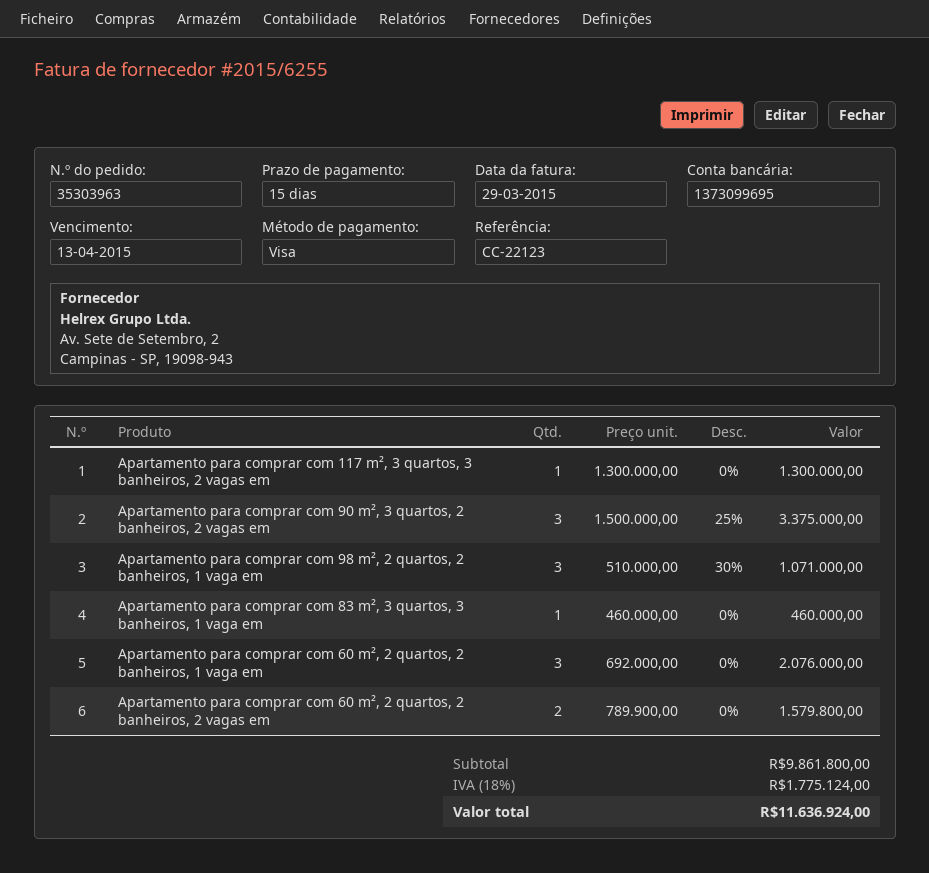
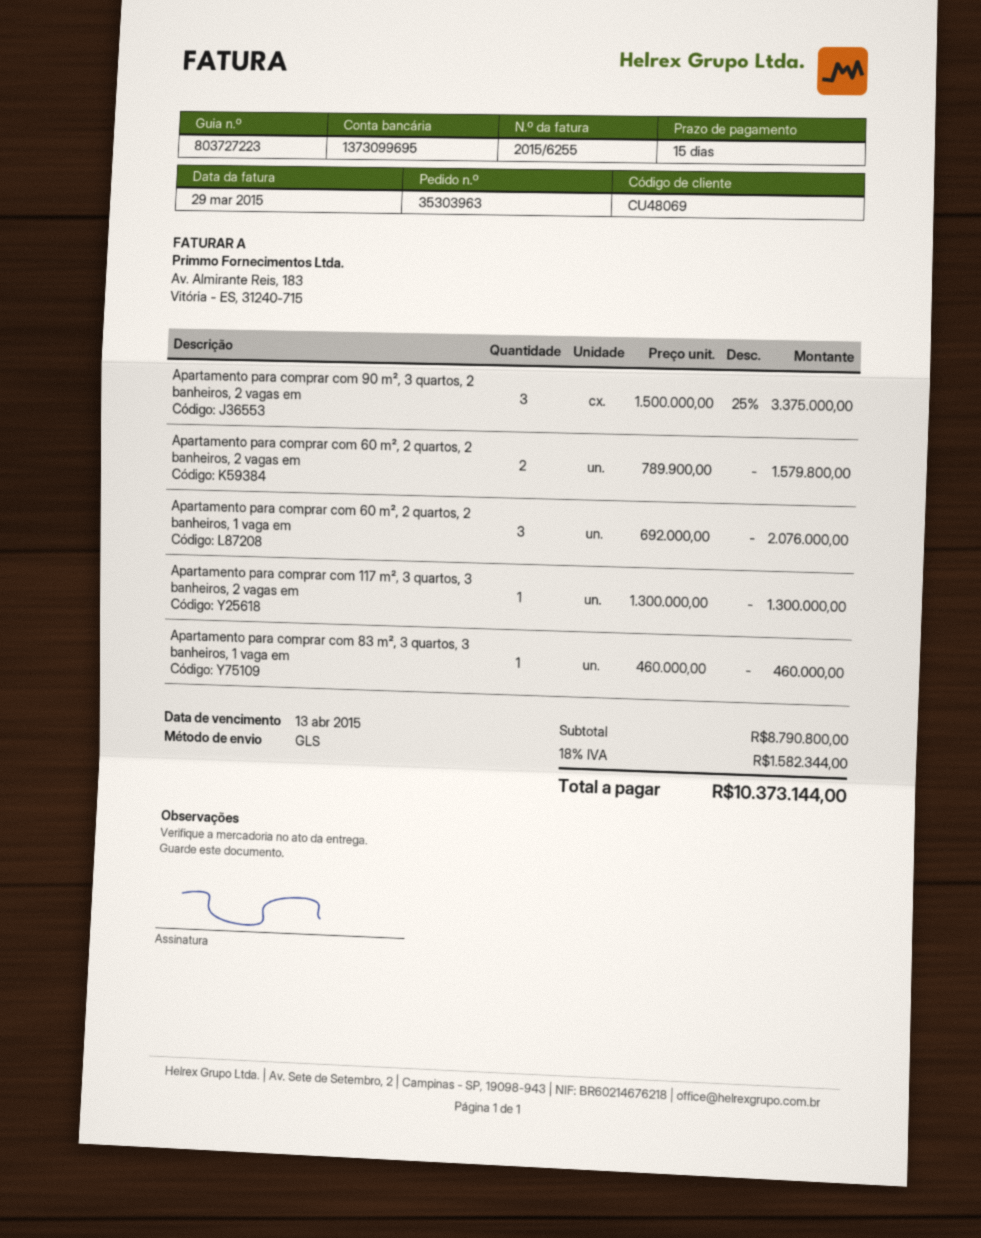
Apartamento para comprar com 98 m², 2 quartos, 2 banheiros, 1 vaga em: 3 x 510000.00 - 30% = 1071000.00 -> none
subtotal: 9861800.00 -> 8790800.00
tax: 18% = 1775124.00 -> 18% = 1582344.00
total: 11636924.00 -> 10373144.00

